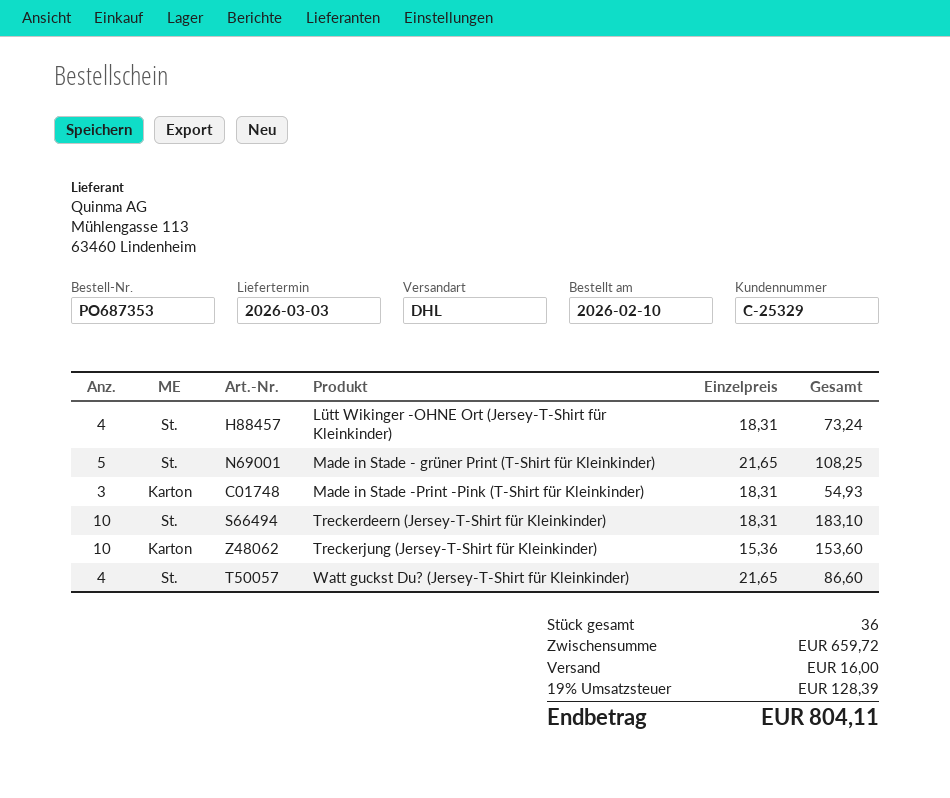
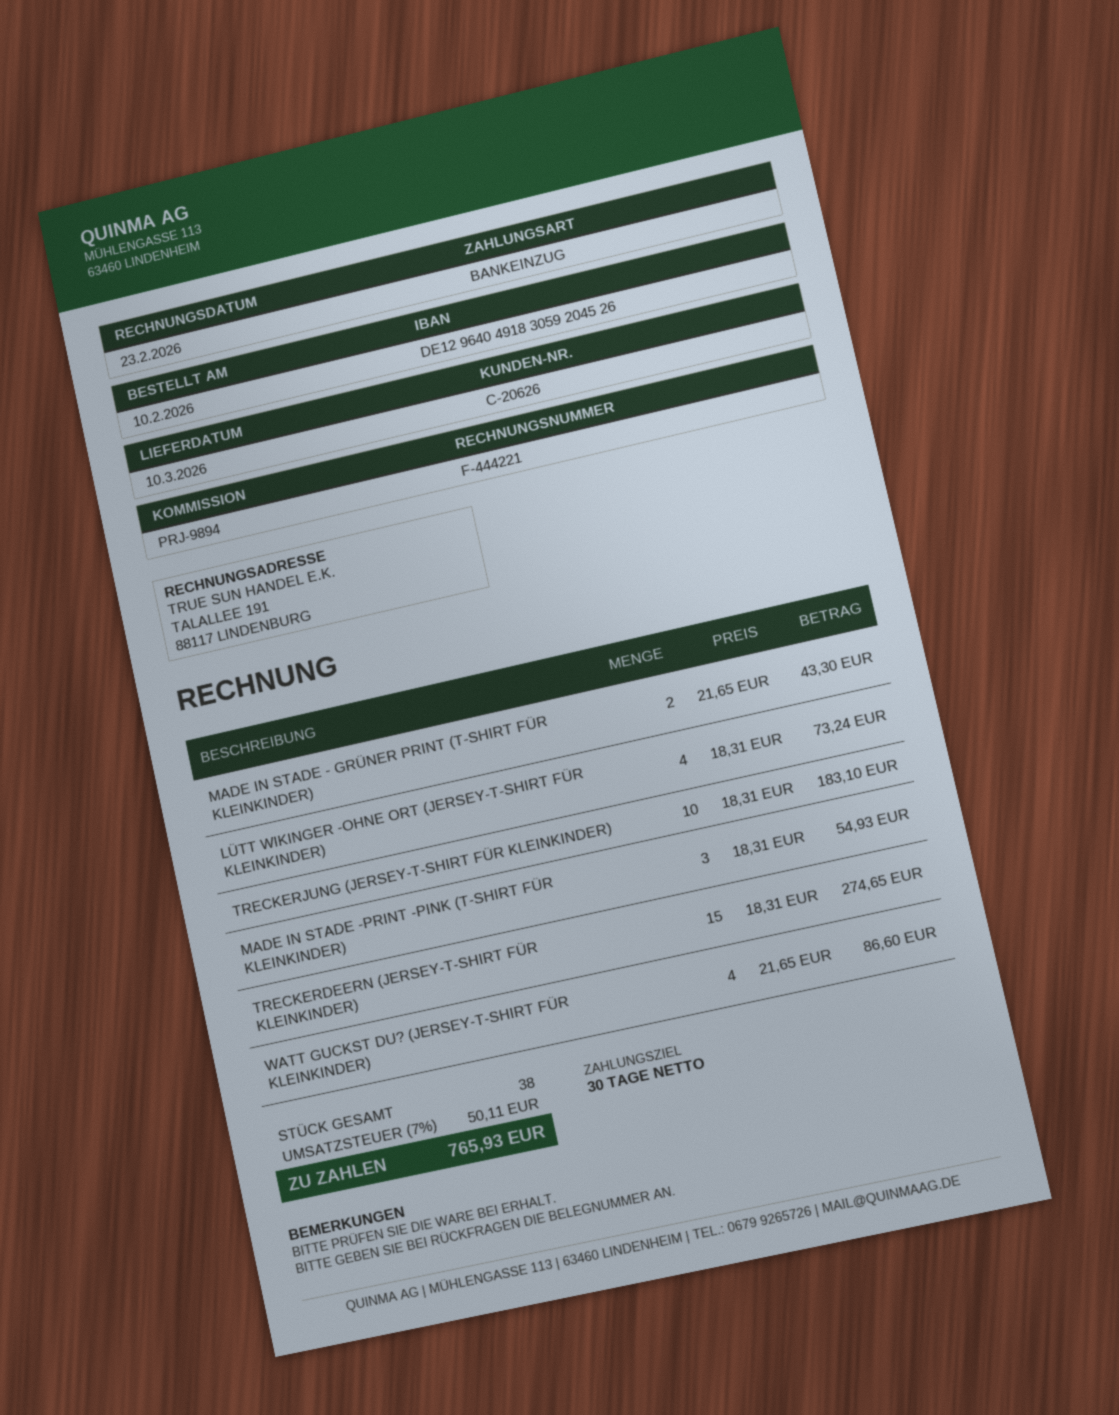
delivery date: 2026-03-03 -> 2026-03-10
customer number: C-25329 -> C-20626
Made in Stade - grüner Print (T-Shirt für Kleinkinder): 5 x 21.65 = 108.25 -> 2 x 21.65 = 43.30
Treckerdeern (Jersey-T-Shirt für Kleinkinder): 10 x 18.31 = 183.10 -> 15 x 18.31 = 274.65
Treckerjung (Jersey-T-Shirt für Kleinkinder): 10 x 15.36 = 153.60 -> 10 x 18.31 = 183.10
total quantity: 36 -> 38
shipping: 16.00 -> none
tax: 19% = 128.39 -> 7% = 50.11
total: 804.11 -> 765.93

